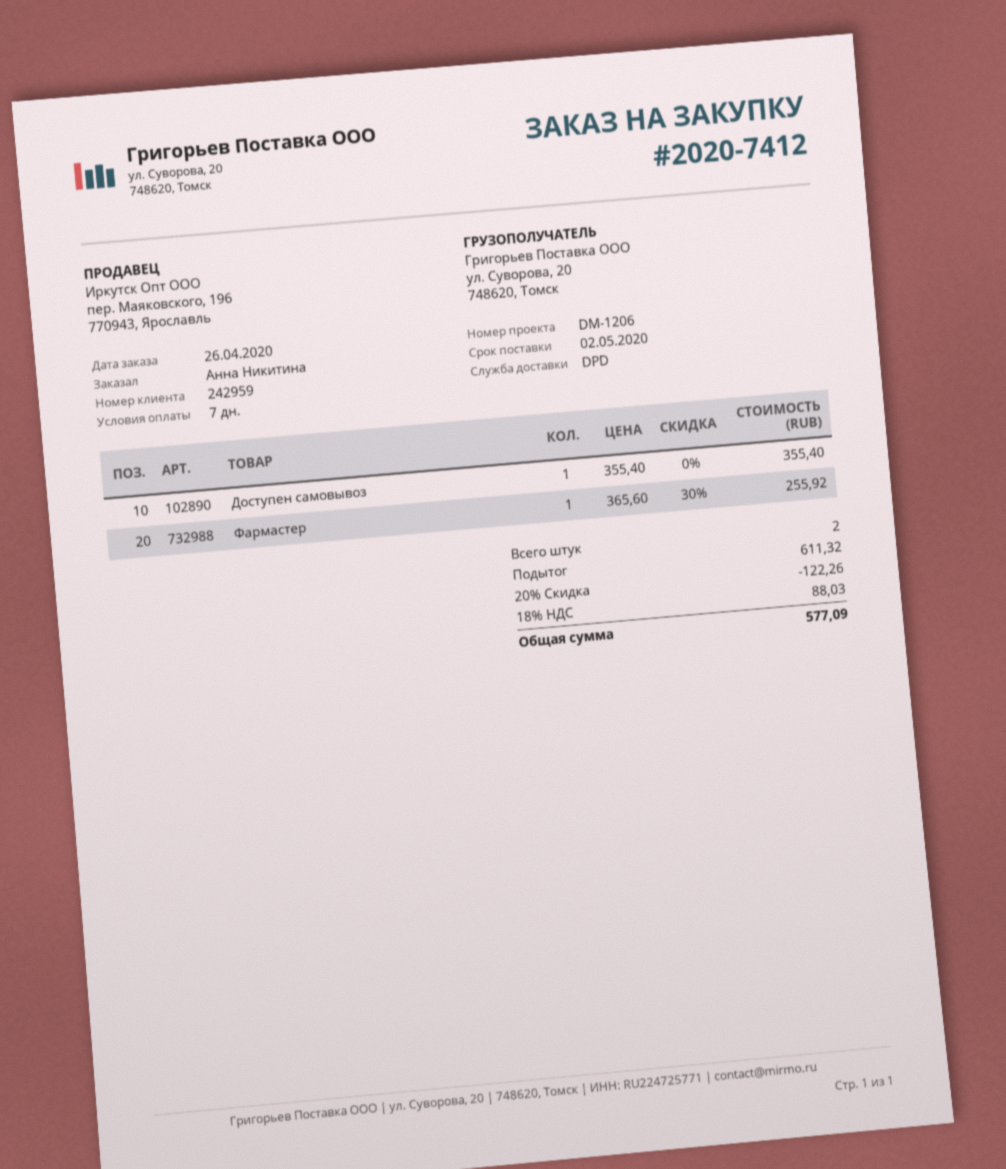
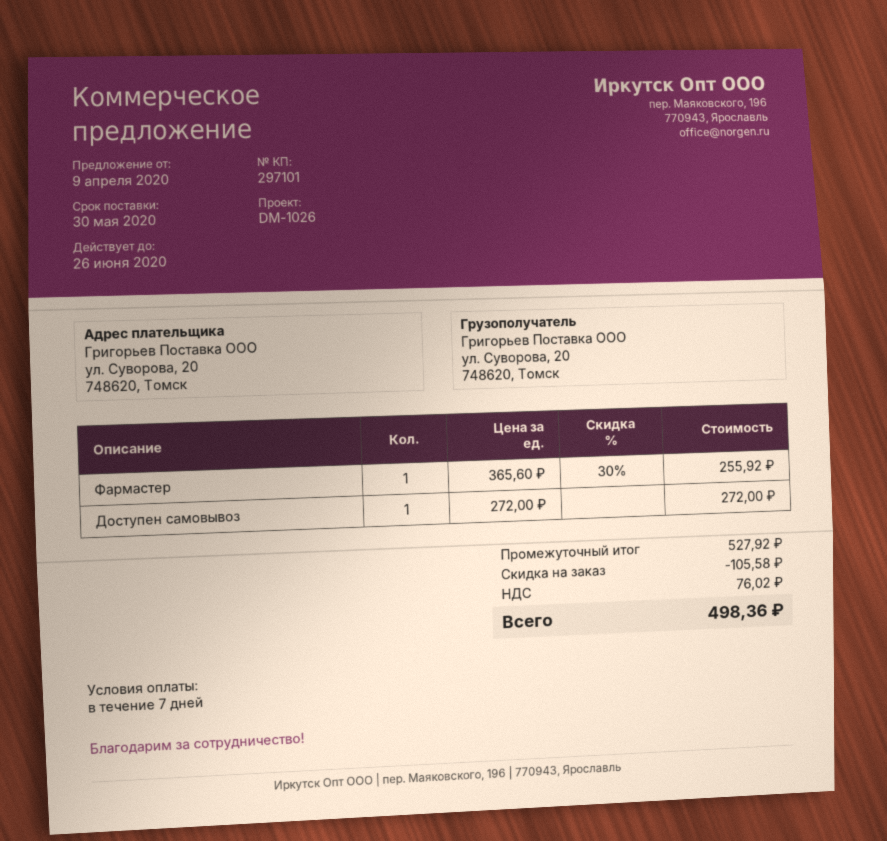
delivery date: 2020-05-02 -> 2020-05-30
reference: DM-1206 -> DM-1026
Доступен самовывоз: 1 x 355.40 = 355.40 -> 1 x 272.00 = 272.00
subtotal: 611.32 -> 527.92
discount: 122.26 -> 105.58
tax: 88.03 -> 76.02
total: 577.09 -> 498.36

